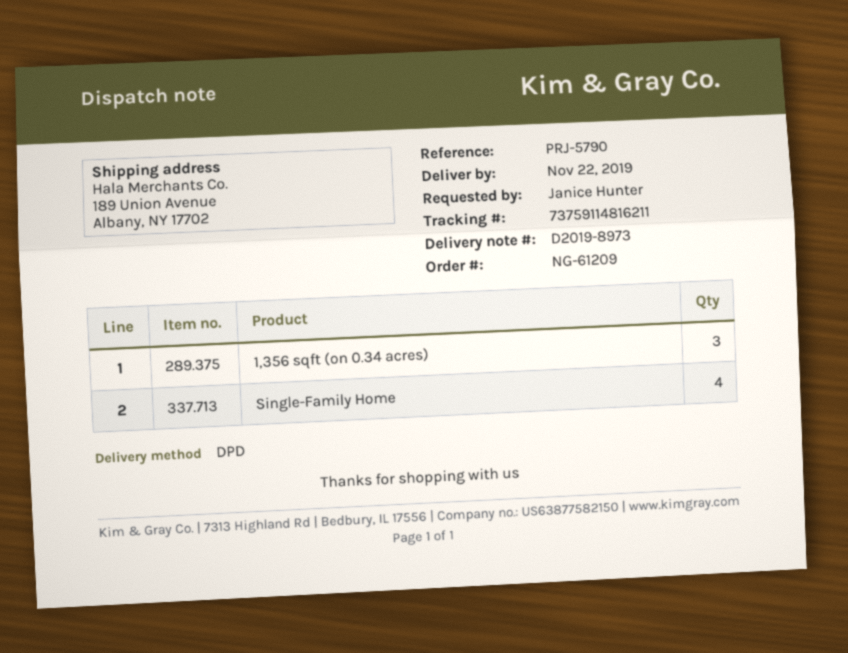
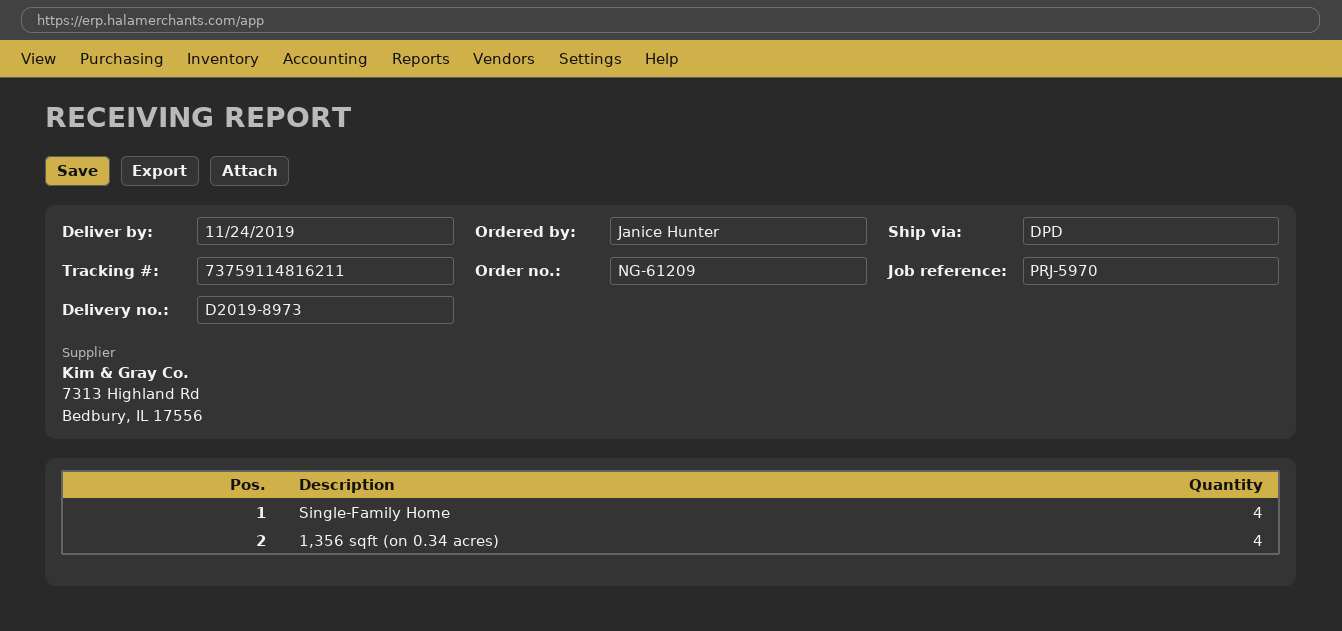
delivery date: 2019-11-22 -> 2019-11-24
reference: PRJ-5790 -> PRJ-5970
1,356 sqft (on 0.34 acres): 3 -> 4

